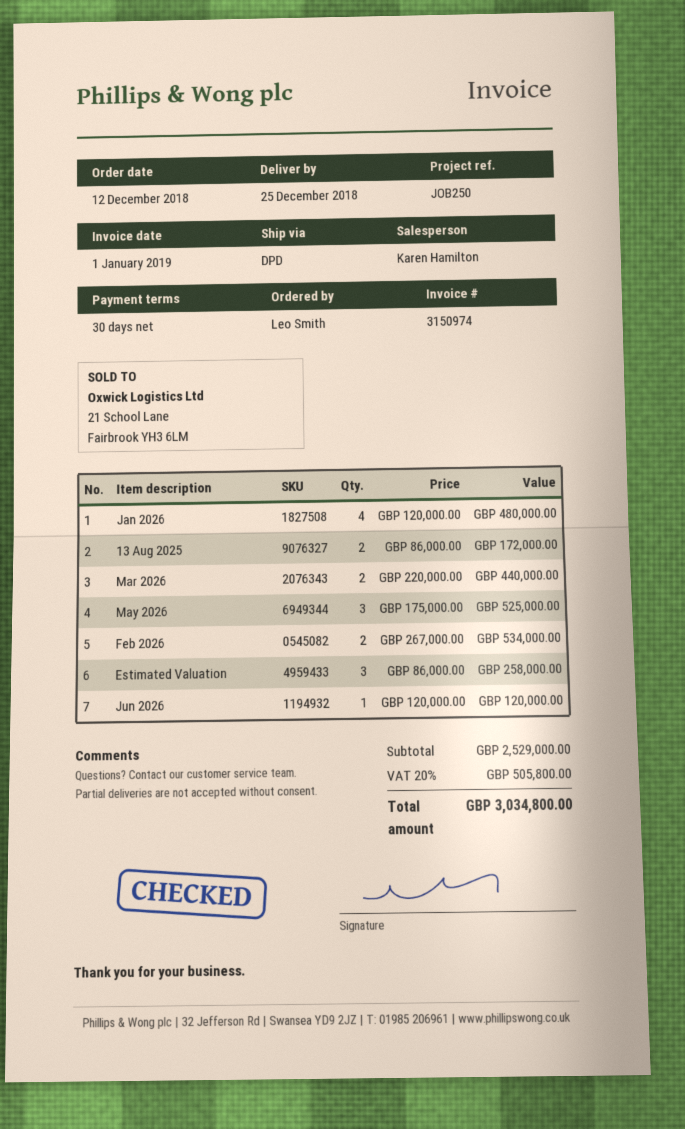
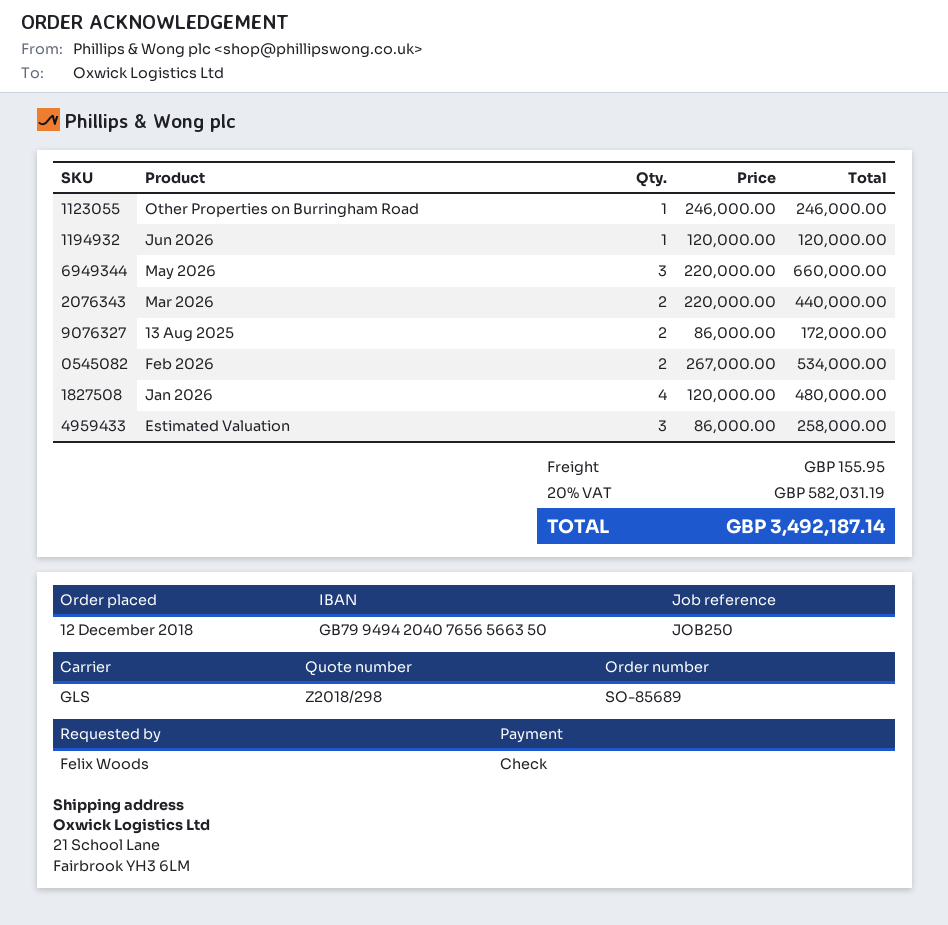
ordered by: Leo Smith -> Felix Woods
shipping method: DPD -> GLS
May 2026: 3 x 175000.00 = 525000.00 -> 3 x 220000.00 = 660000.00
Other Properties on Burringham Road: none -> 1 x 246000.00 = 246000.00
shipping: none -> 155.95
tax: 20% = 505800.00 -> 20% = 582031.19
total: 3034800.00 -> 3492187.14

